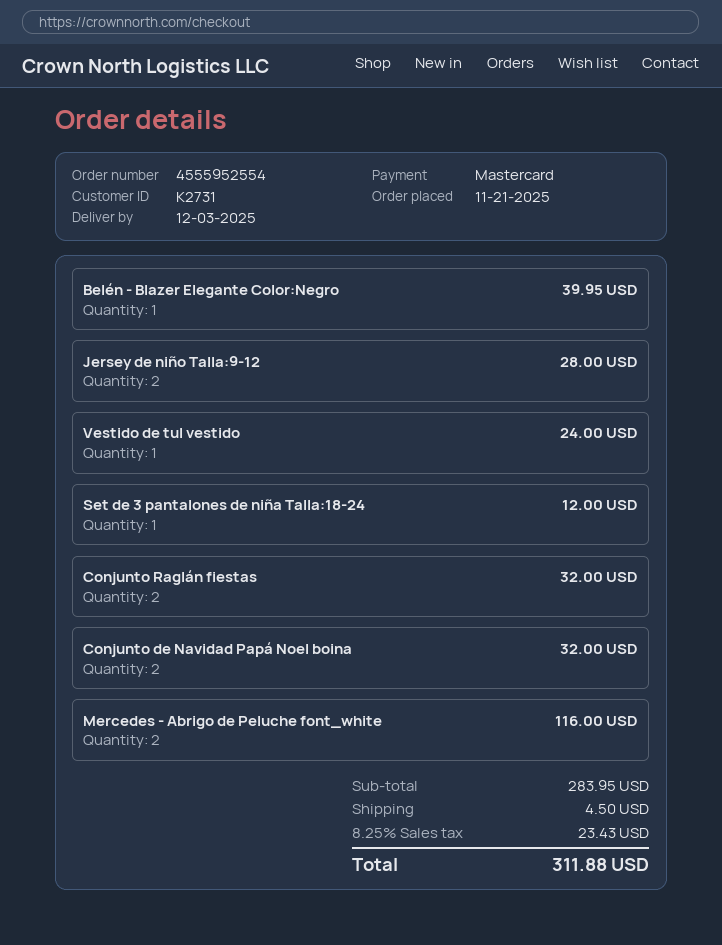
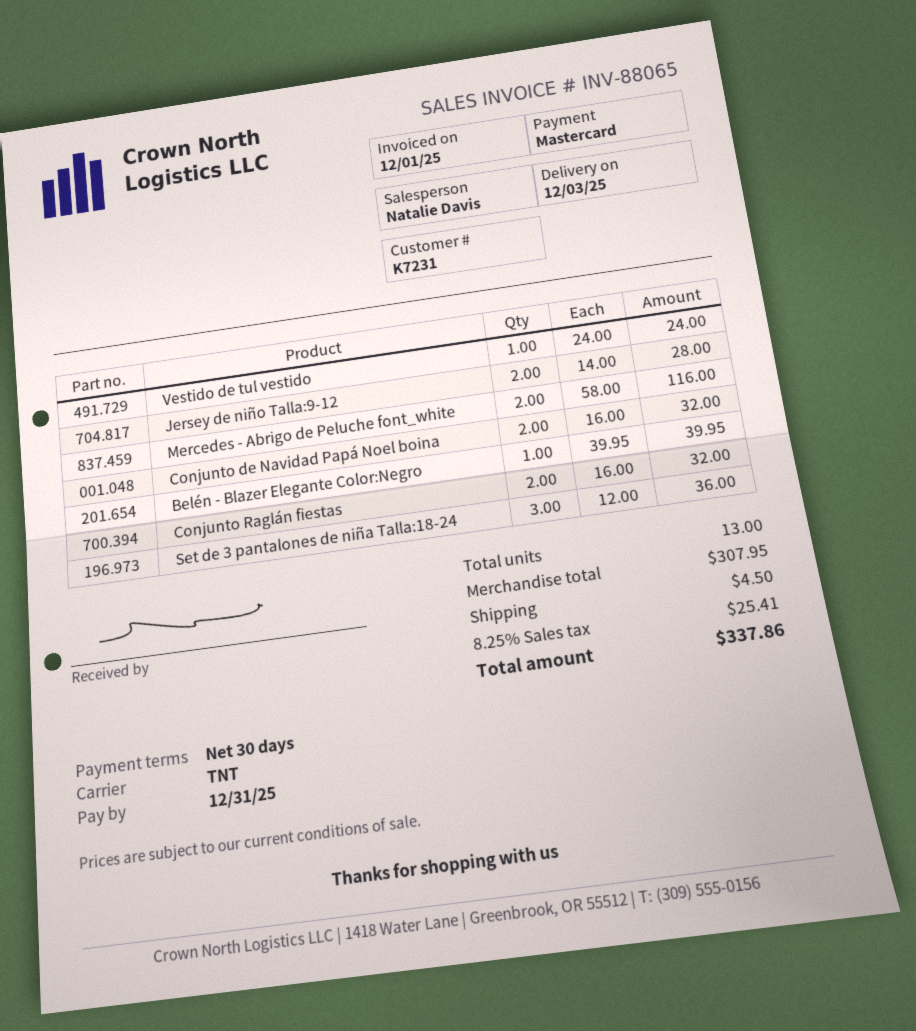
customer number: K2731 -> K7231
Set de 3 pantalones de niña Talla:18-24: 1 for 12.00 -> 3 for 36.00
subtotal: 283.95 -> 307.95
tax: 8.25% = 23.43 -> 8.25% = 25.41
total: 311.88 -> 337.86

